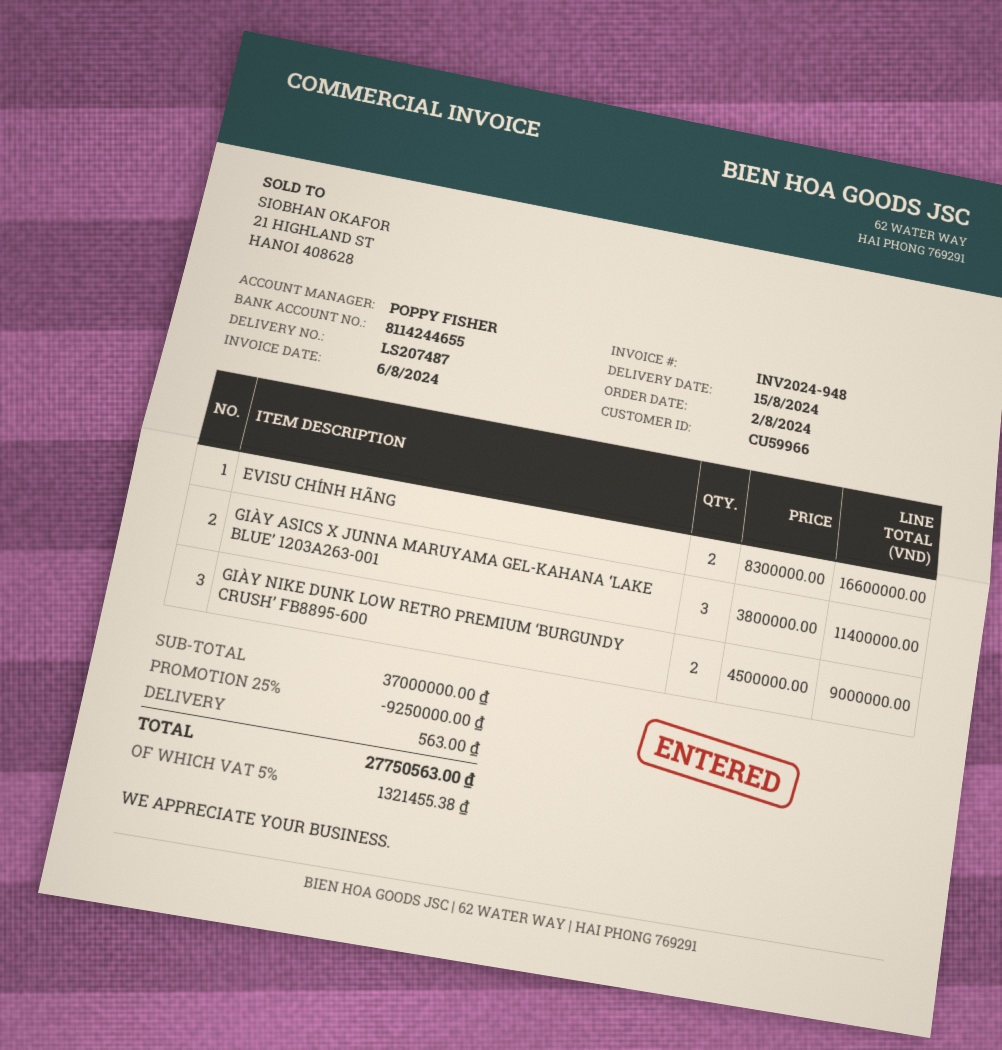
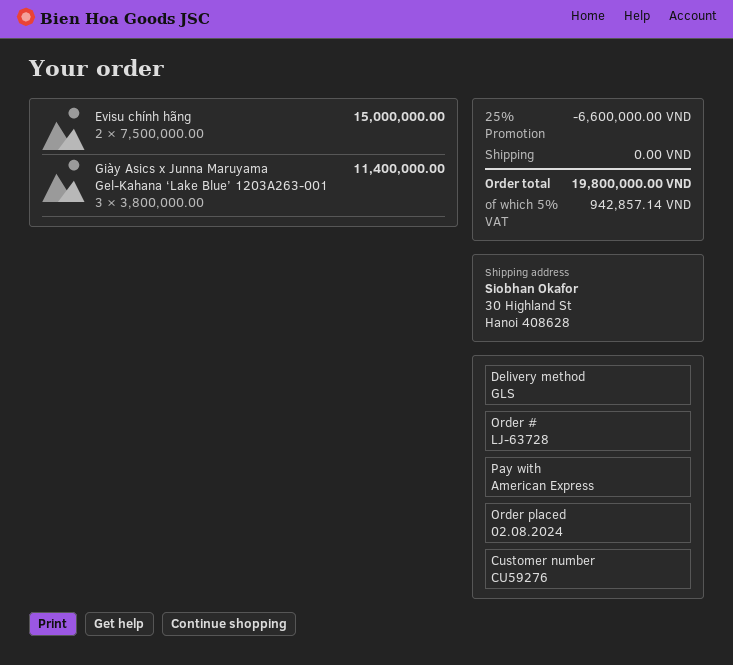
customer number: CU59966 -> CU59276
EVISU CHÍNH HÃNG: 2 x 8300000.00 = 16600000.00 -> 2 x 7500000.00 = 15000000.00
GIÀY NIKE DUNK LOW RETRO PREMIUM ‘BURGUNDY CRUSH’ FB8895-600: 2 x 4500000.00 = 9000000.00 -> none
discount: 25% = 9250000.00 -> 25% = 6600000.00
shipping: 563.00 -> 0.00
tax: 5% = 1321455.38 -> 5% = 942857.14
total: 27750563.00 -> 19800000.00

